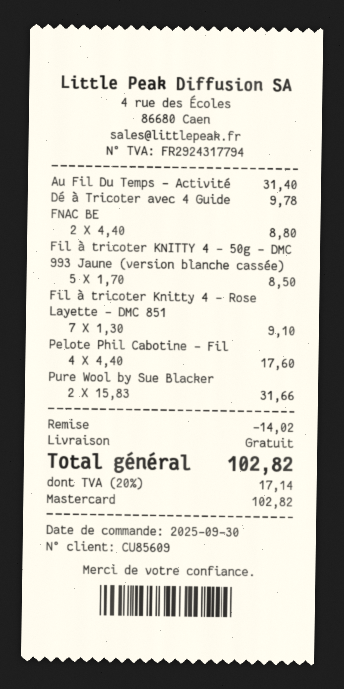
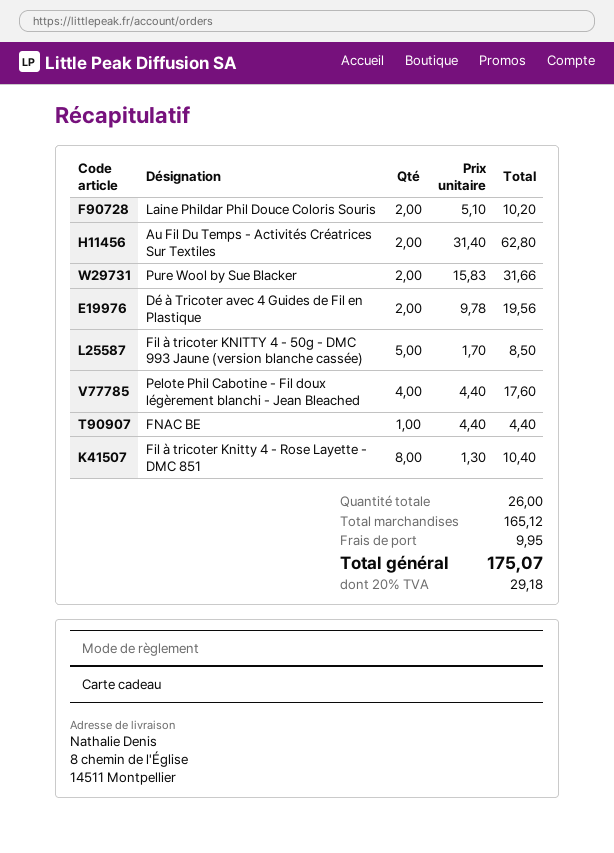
payment method: Mastercard -> gift card
Au Fil Du Temps - Activité: 1 x 31.40 = 31.40 -> 2 x 31.40 = 62.80
Dé à Tricoter avec 4 Guide: 1 x 9.78 = 9.78 -> 2 x 9.78 = 19.56
FNAC BE: 2 x 4.40 = 8.80 -> 1 x 4.40 = 4.40
Fil à tricoter Knitty 4 - Rose Layette - DMC 851: 7 x 1.30 = 9.10 -> 8 x 1.30 = 10.40
Laine Phildar Phil Douce Coloris Souris: none -> 2 x 5.10 = 10.20
discount: 14.02 -> none
shipping: 0.00 -> 9.95
tax: 20% = 17.14 -> 20% = 29.18
total: 102.82 -> 175.07

